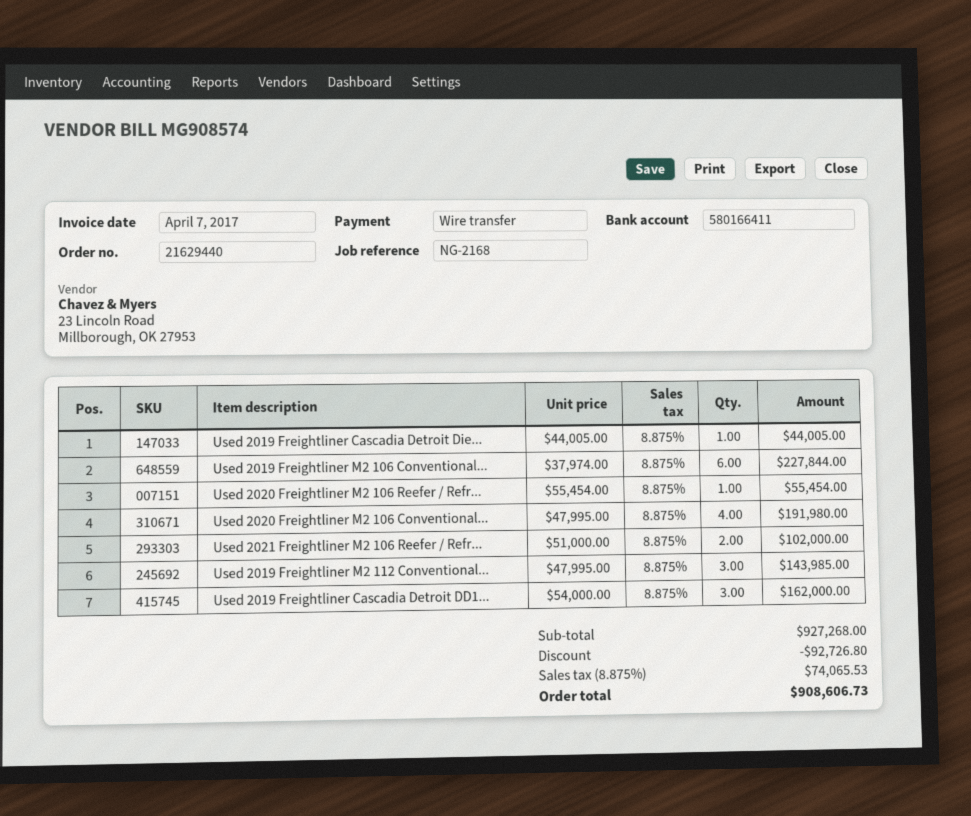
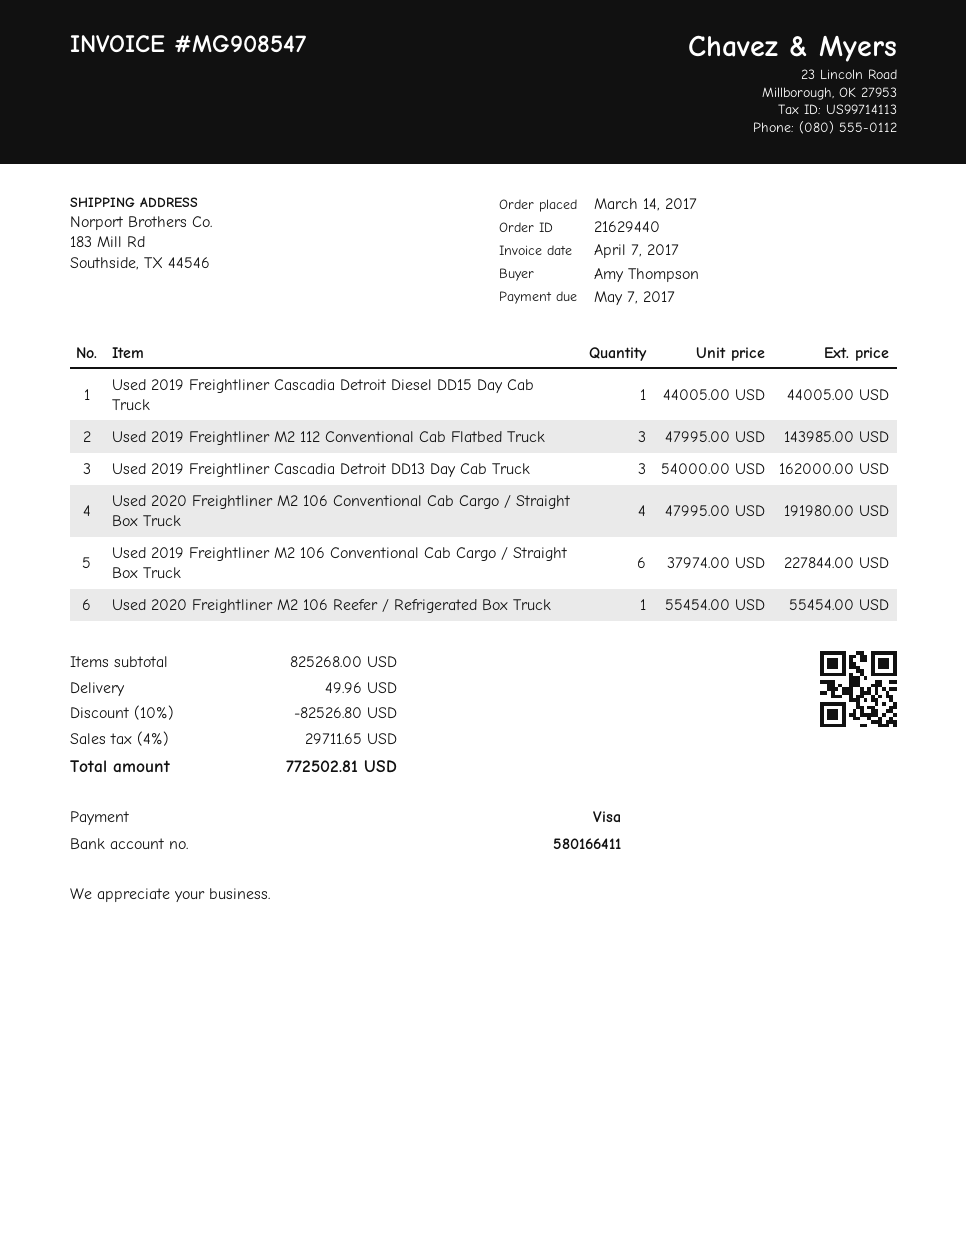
invoice number: MG908574 -> MG908547
payment method: bank transfer -> Visa
Used 2021 Freightliner M2 106 Reefer / Refr...: 2 x 51000.00 = 102000.00 -> none
subtotal: 927268.00 -> 825268.00
discount: 92726.80 -> 82526.80
shipping: none -> 49.96
tax: 8.875% = 74065.53 -> 4% = 29711.65
total: 908606.73 -> 772502.81

